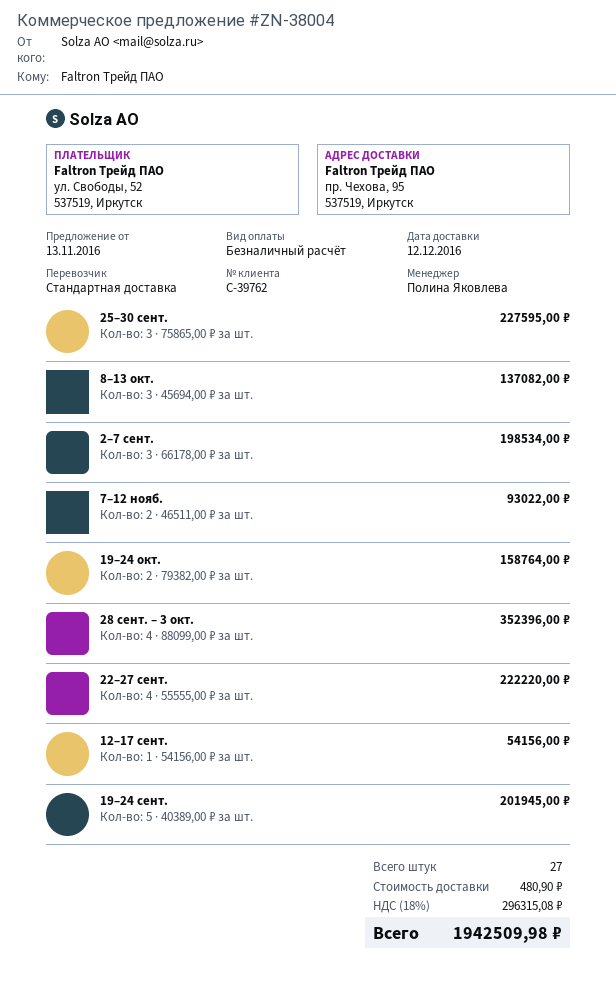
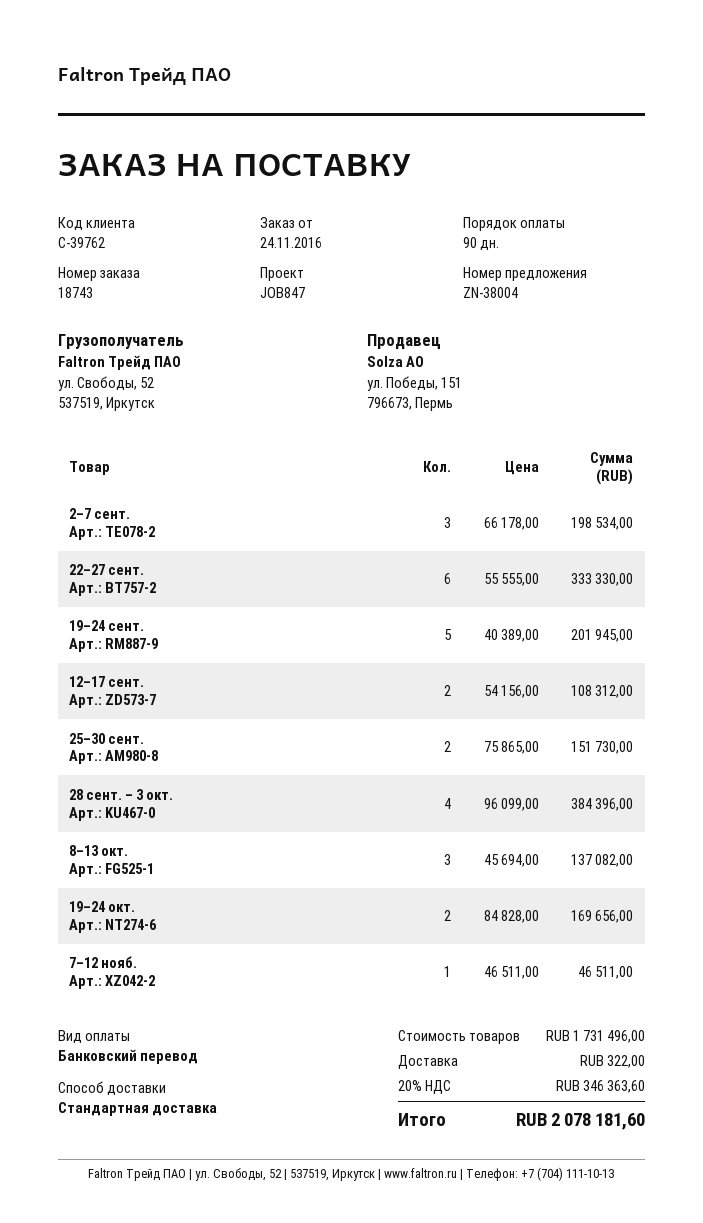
ship to: пр. Чехова, 95, 537519, Иркутск -> ул. Свободы, 52, 537519, Иркутск
25–30 сент.: 3 x 75865.00 = 227595.00 -> 2 x 75865.00 = 151730.00
7–12 нояб.: 2 x 46511.00 = 93022.00 -> 1 x 46511.00 = 46511.00
19–24 окт.: 2 x 79382.00 = 158764.00 -> 2 x 84828.00 = 169656.00
28 сент. – 3 окт.: 4 x 88099.00 = 352396.00 -> 4 x 96099.00 = 384396.00
22–27 сент.: 4 x 55555.00 = 222220.00 -> 6 x 55555.00 = 333330.00
12–17 сент.: 1 x 54156.00 = 54156.00 -> 2 x 54156.00 = 108312.00
shipping: 480.90 -> 322.00
tax: 18% = 296315.08 -> 20% = 346363.60
total: 1942509.98 -> 2078181.60

